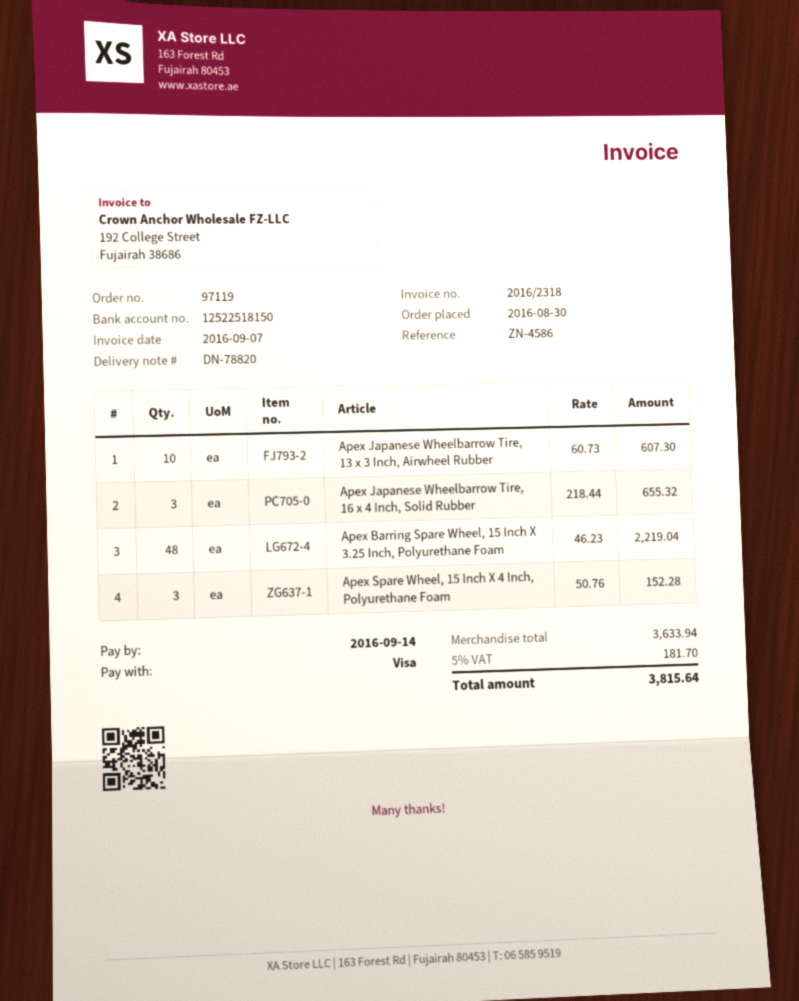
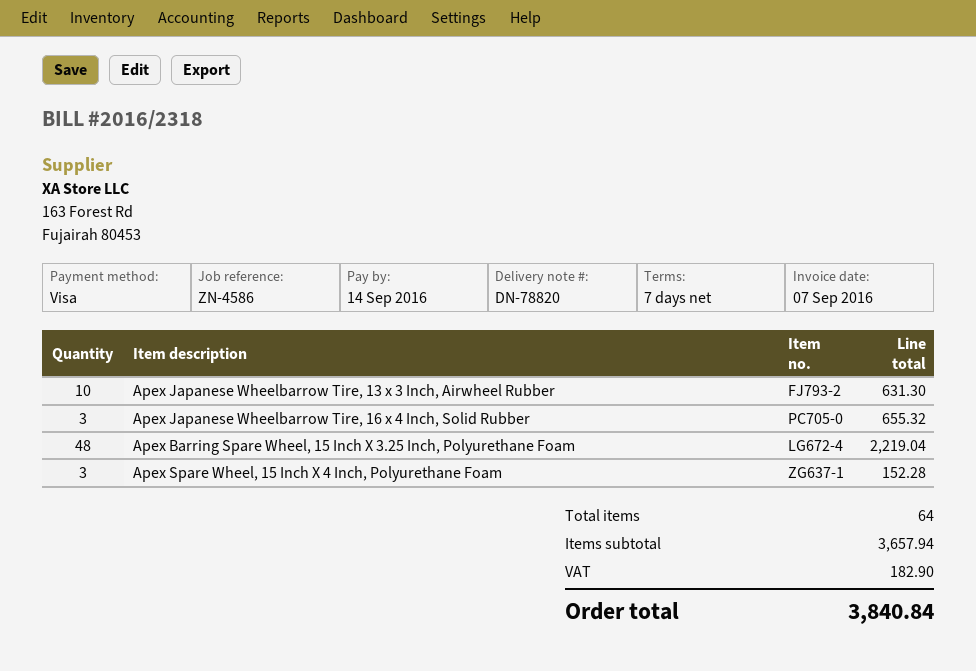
Apex Japanese Wheelbarrow Tire, 13 x 3 Inch, Airwheel Rubber: 10 for 607.30 -> 10 for 631.30
subtotal: 3633.94 -> 3657.94
tax: 181.70 -> 182.90
total: 3815.64 -> 3840.84

